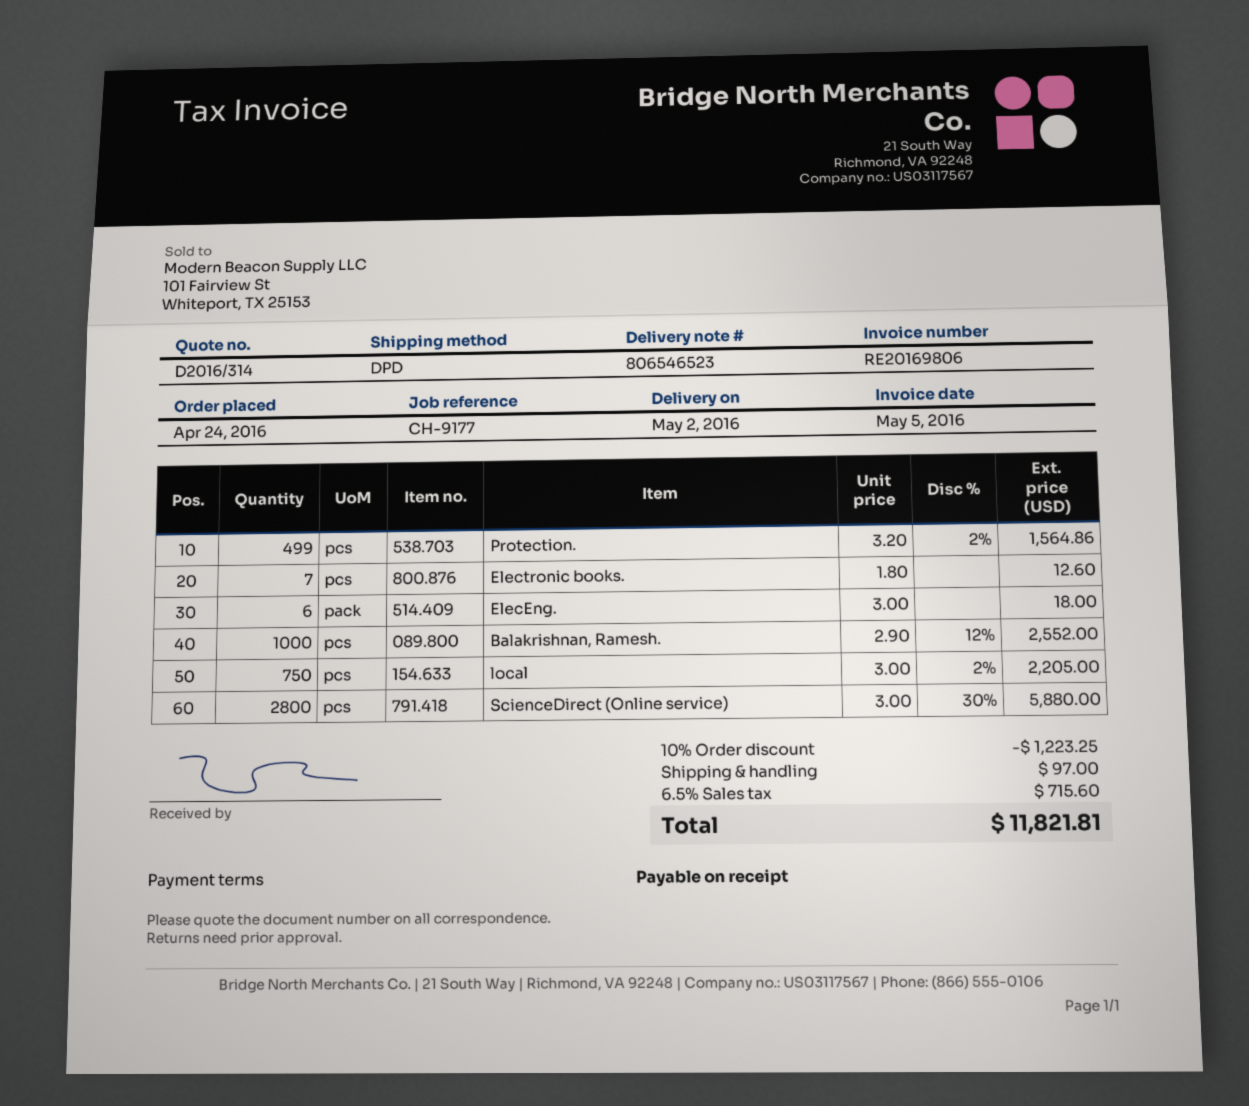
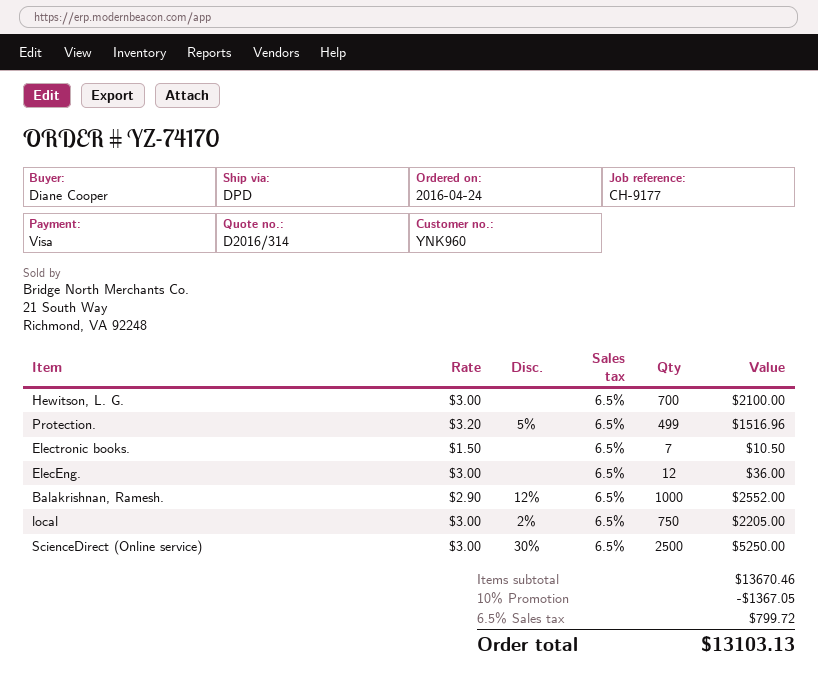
Protection.: 499 x 3.20 - 2% = 1564.86 -> 499 x 3.20 - 5% = 1516.96
Electronic books.: 7 x 1.80 = 12.60 -> 7 x 1.50 = 10.50
ElecEng.: 6 x 3.00 = 18.00 -> 12 x 3.00 = 36.00
ScienceDirect (Online service): 2800 x 3.00 - 30% = 5880.00 -> 2500 x 3.00 - 30% = 5250.00
Hewitson, L. G.: none -> 700 x 3.00 = 2100.00
discount: 10% = 1223.25 -> 10% = 1367.05
shipping: 97.00 -> none
tax: 6.5% = 715.60 -> 6.5% = 799.72
total: 11821.81 -> 13103.13

